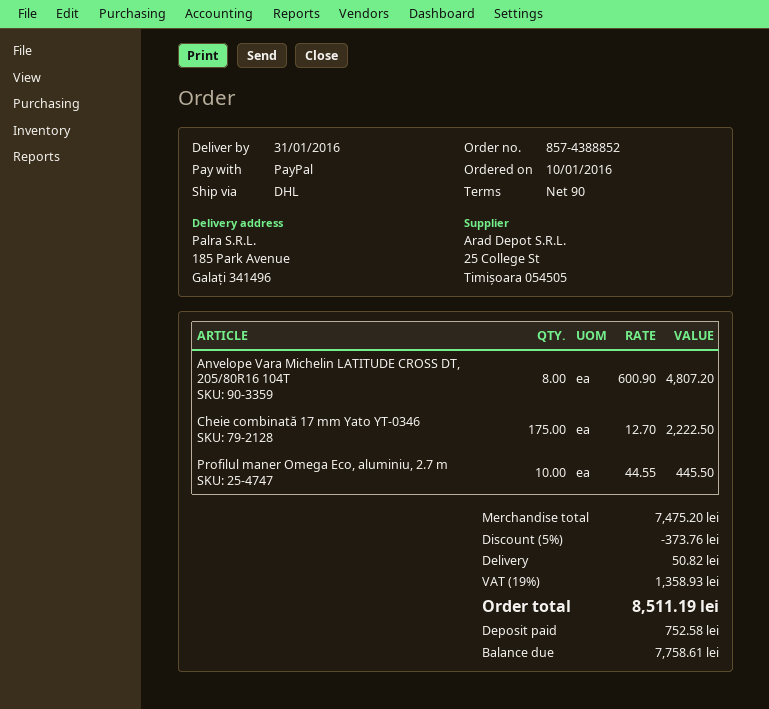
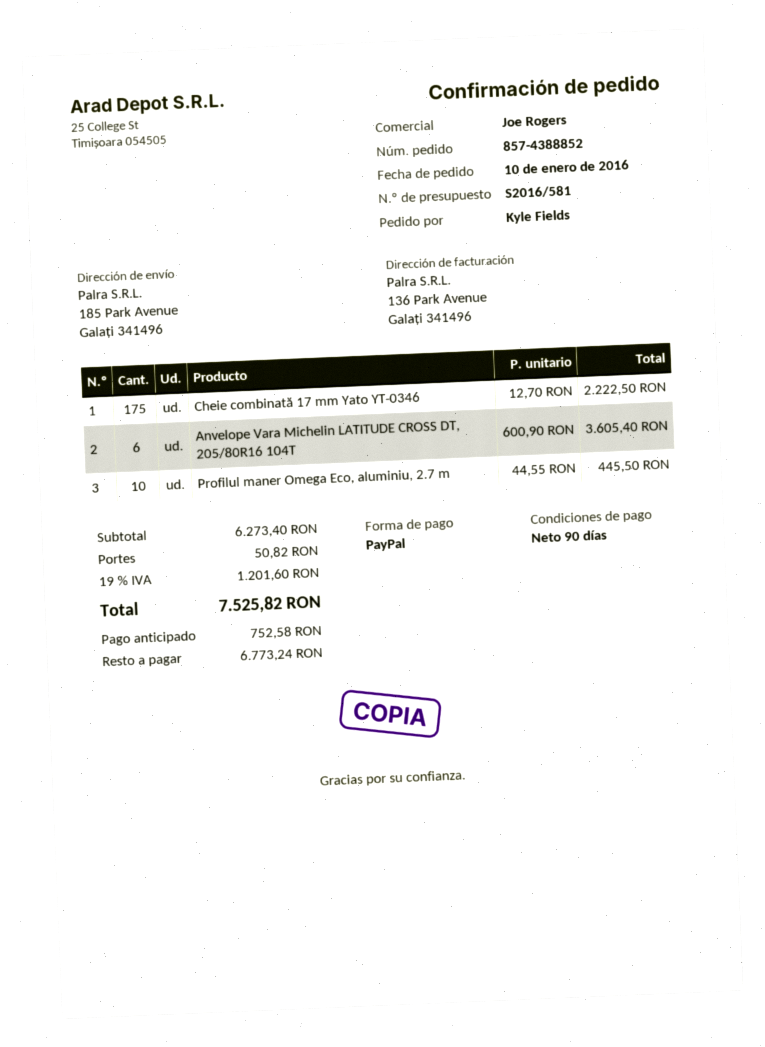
Anvelope Vara Michelin LATITUDE CROSS DT, 205/80R16 104T: 8 x 600.90 = 4807.20 -> 6 x 600.90 = 3605.40
subtotal: 7475.20 -> 6273.40
discount: 5% = 373.76 -> none
tax: 19% = 1358.93 -> 19% = 1201.60
total: 8511.19 -> 7525.82
balance: 7758.61 -> 6773.24

